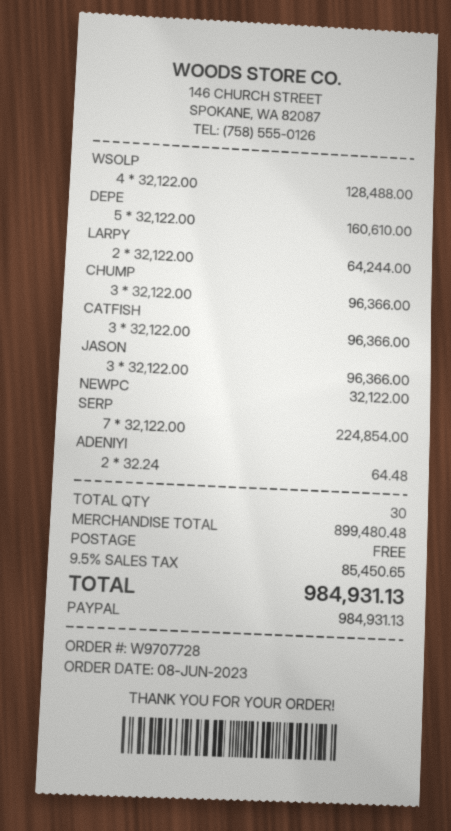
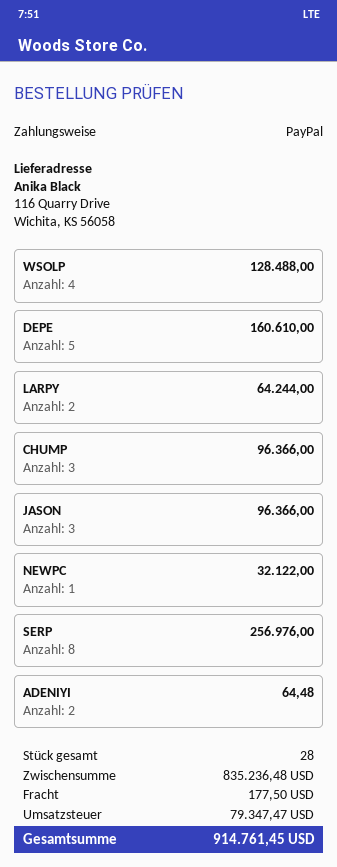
CATFISH: 3 for 96366.00 -> none
SERP: 7 for 224854.00 -> 8 for 256976.00
total quantity: 30 -> 28
subtotal: 899480.48 -> 835236.48
shipping: 0.00 -> 177.50
tax: 85450.65 -> 79347.47
total: 984931.13 -> 914761.45

